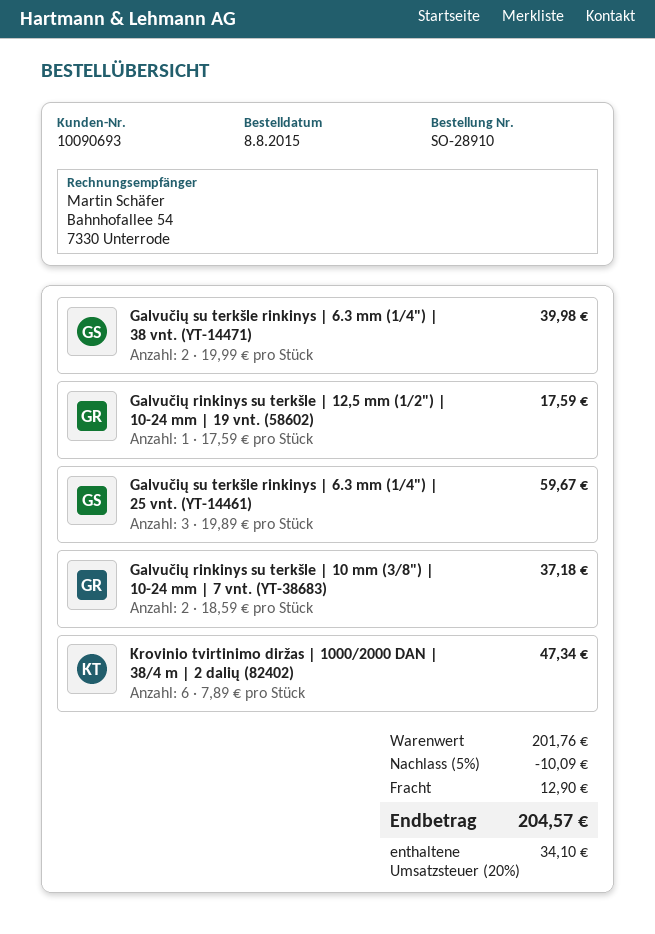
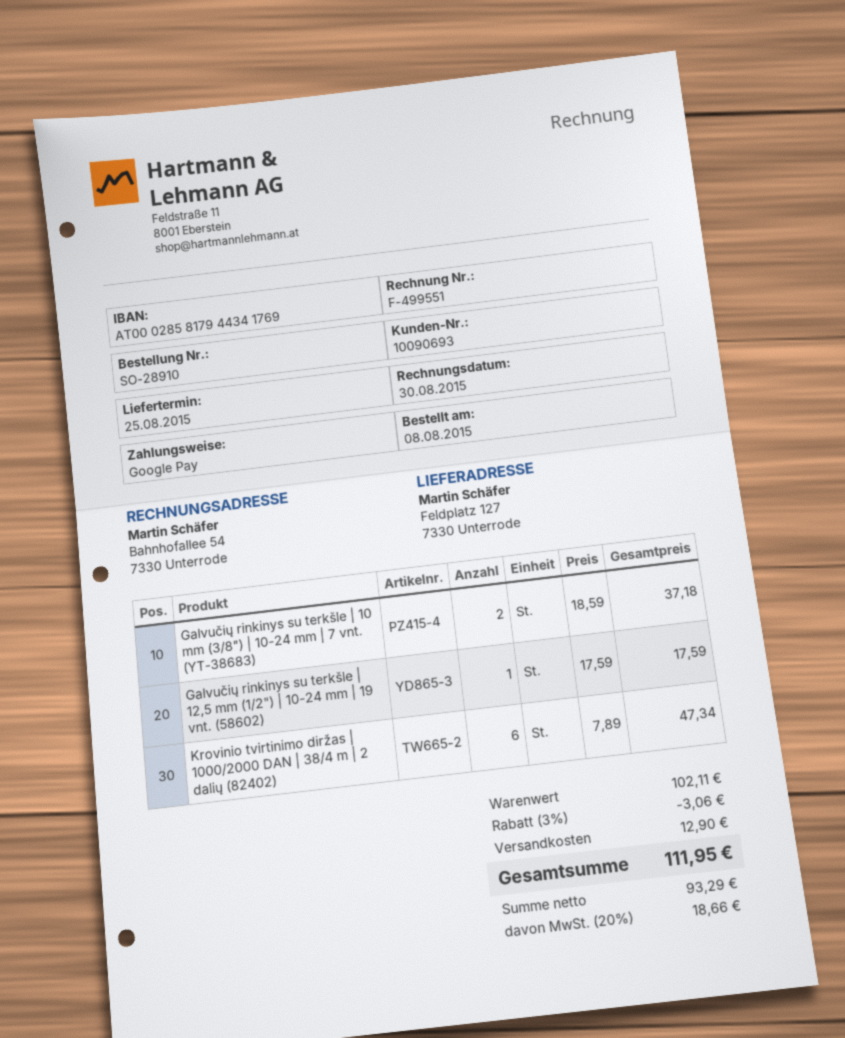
Galvučių su terkšle rinkinys | 6.3 mm (1/4") | 38 vnt. (YT-14471): 2 x 19.99 = 39.98 -> none
Galvučių su terkšle rinkinys | 6.3 mm (1/4") | 25 vnt. (YT-14461): 3 x 19.89 = 59.67 -> none
subtotal: 201.76 -> 102.11
discount: 5% = 10.09 -> 3% = 3.06
tax: 20% = 34.10 -> 20% = 18.66
total: 204.57 -> 111.95

